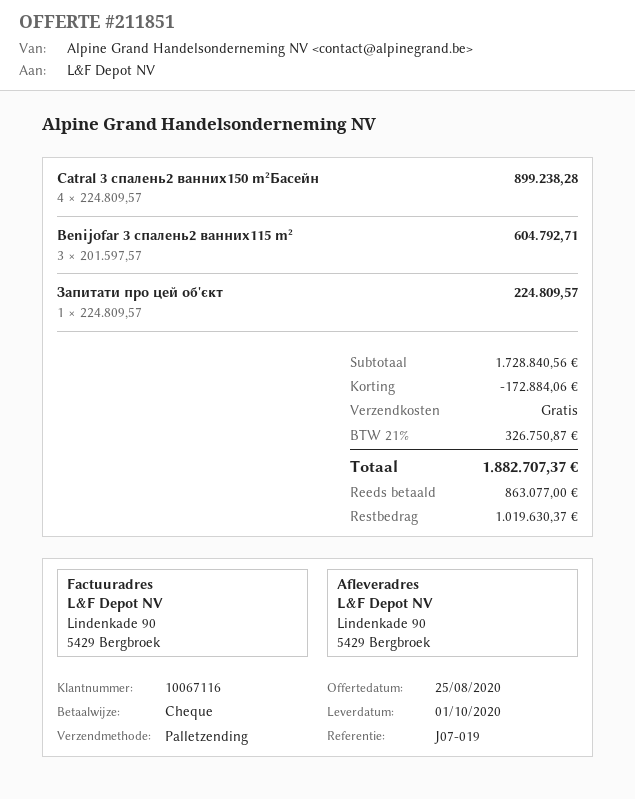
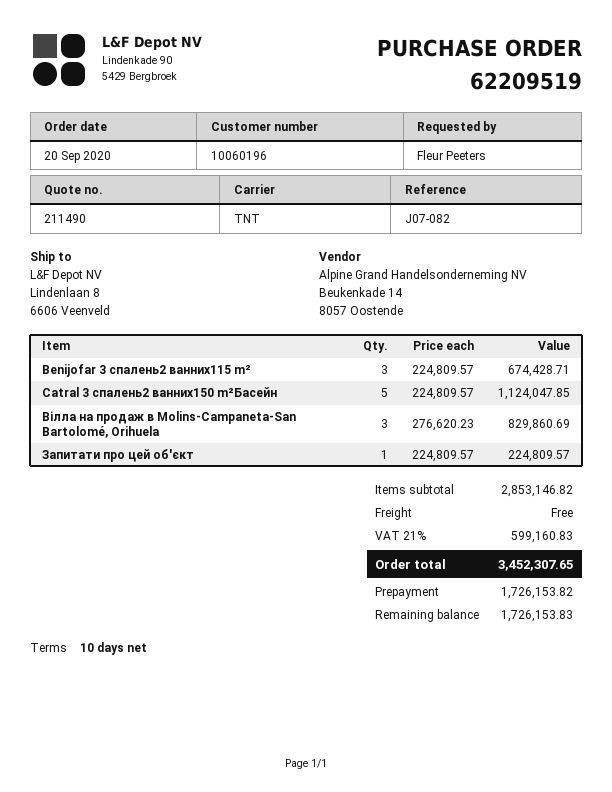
quote number: 211851 -> 211490
customer number: 10067116 -> 10060196
reference: J07-019 -> J07-082
shipping method: pallet freight -> TNT
ship to: Lindenkade 90, 5429 Bergbroek -> Lindenlaan 8, 6606 Veenveld
Catral 3 спалень2 ванних150 m²Басейн: 4 x 224809.57 = 899238.28 -> 5 x 224809.57 = 1124047.85
Benijofar 3 спалень2 ванних115 m²: 3 x 201597.57 = 604792.71 -> 3 x 224809.57 = 674428.71
Вілла на продаж в Molins-Campaneta-San Bartolomé, Orihuela: none -> 3 x 276620.23 = 829860.69
subtotal: 1728840.56 -> 2853146.82
discount: 172884.06 -> none
tax: 21% = 326750.87 -> 21% = 599160.83
total: 1882707.37 -> 3452307.65
deposit: 863077.00 -> 1726153.82
balance: 1019630.37 -> 1726153.83

